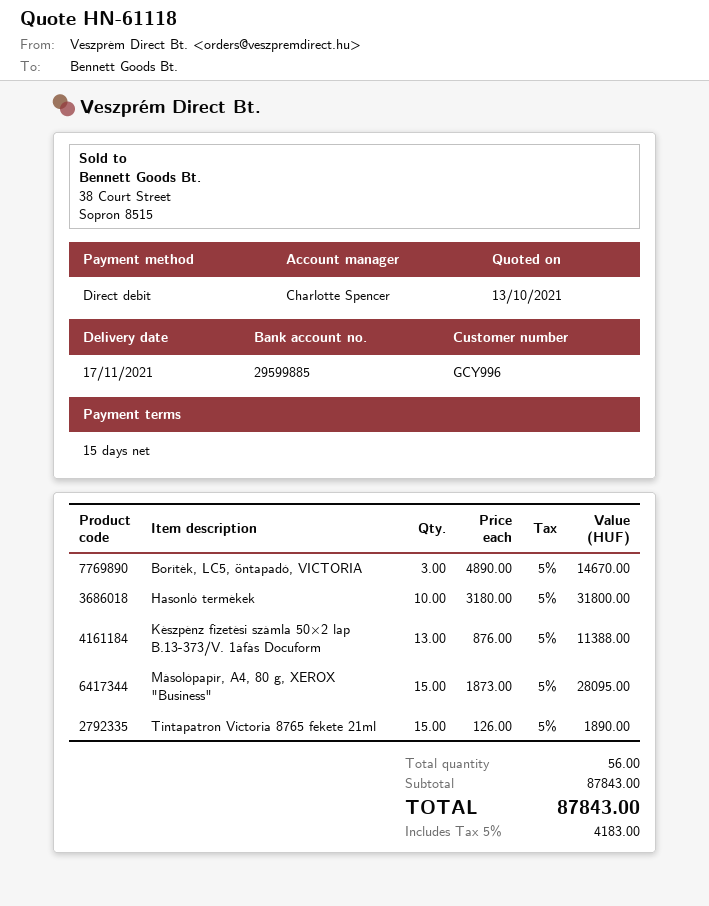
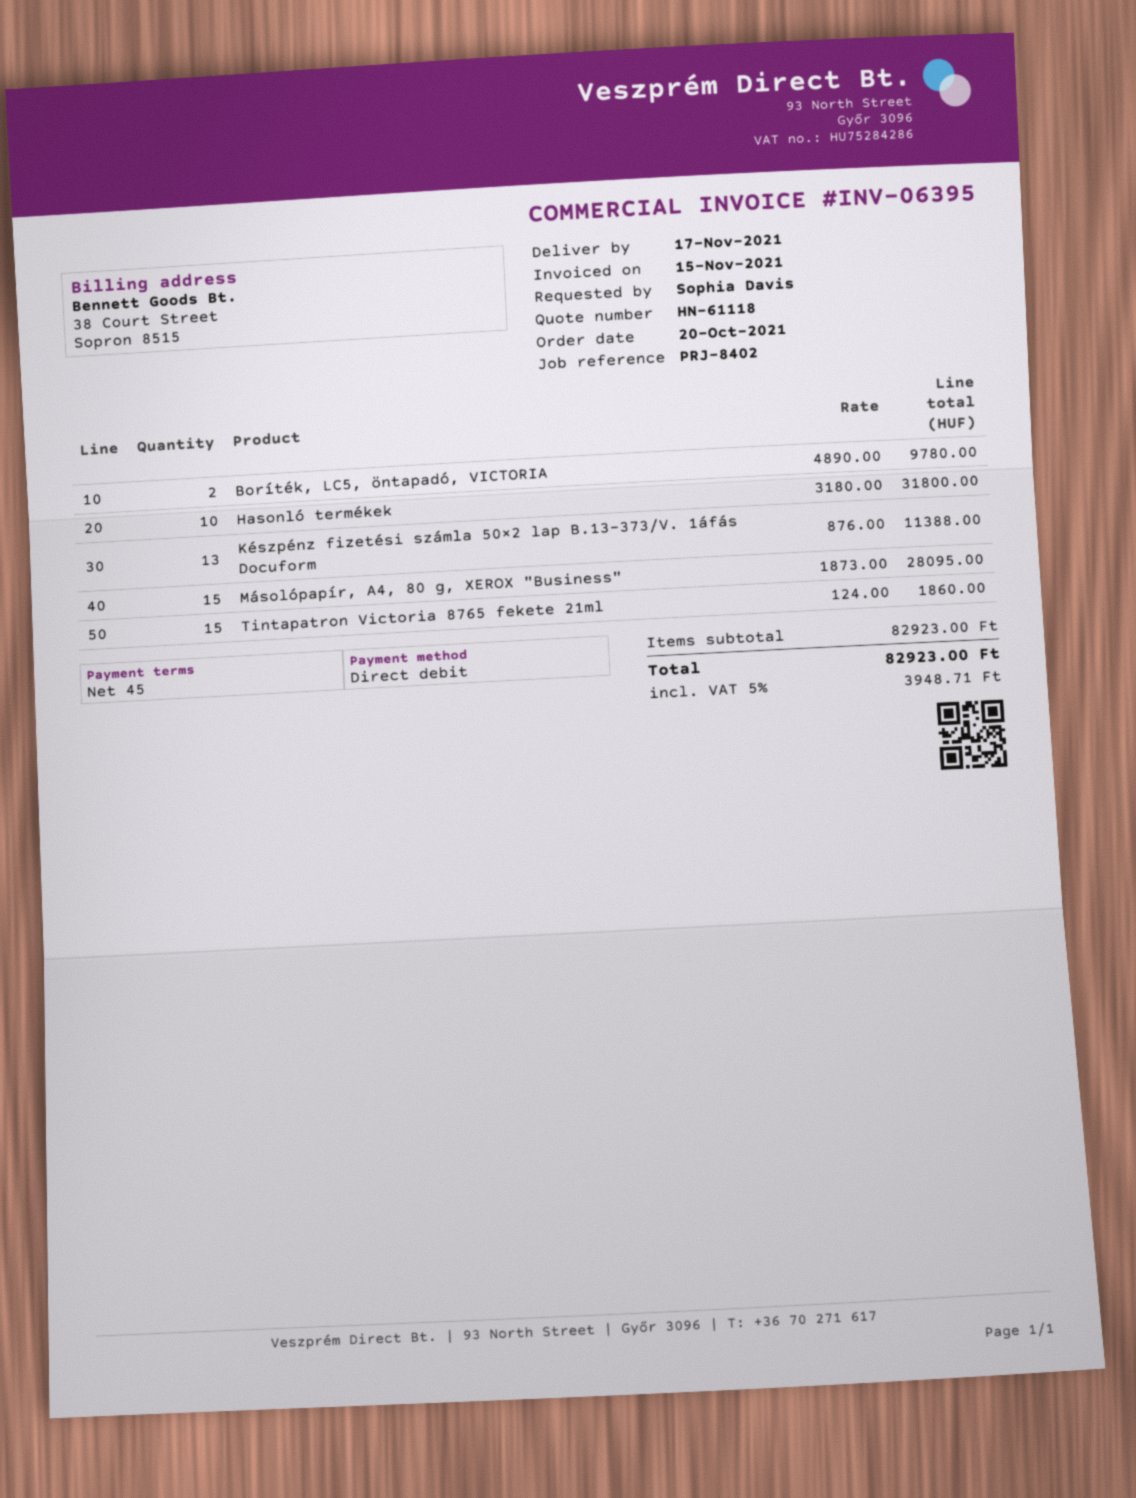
payment terms: 15 days -> 45 days
Boríték, LC5, öntapadó, VICTORIA: 3 x 4890.00 = 14670.00 -> 2 x 4890.00 = 9780.00
Tintapatron Victoria 8765 fekete 21ml: 15 x 126.00 = 1890.00 -> 15 x 124.00 = 1860.00
subtotal: 87843.00 -> 82923.00
tax: 5% = 4183.00 -> 5% = 3948.71
total: 87843.00 -> 82923.00

